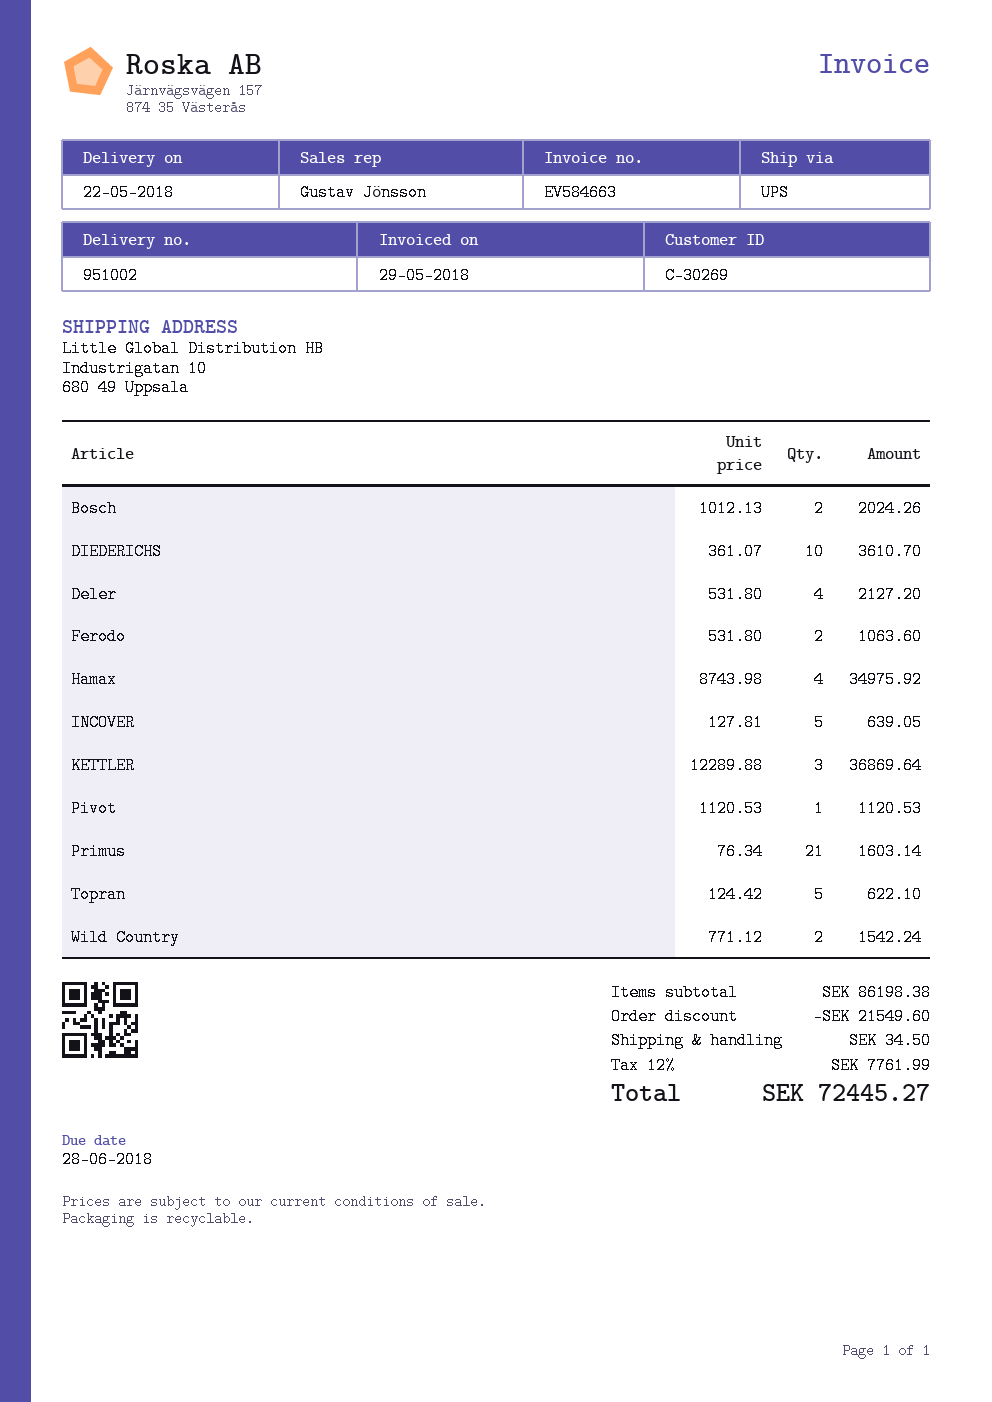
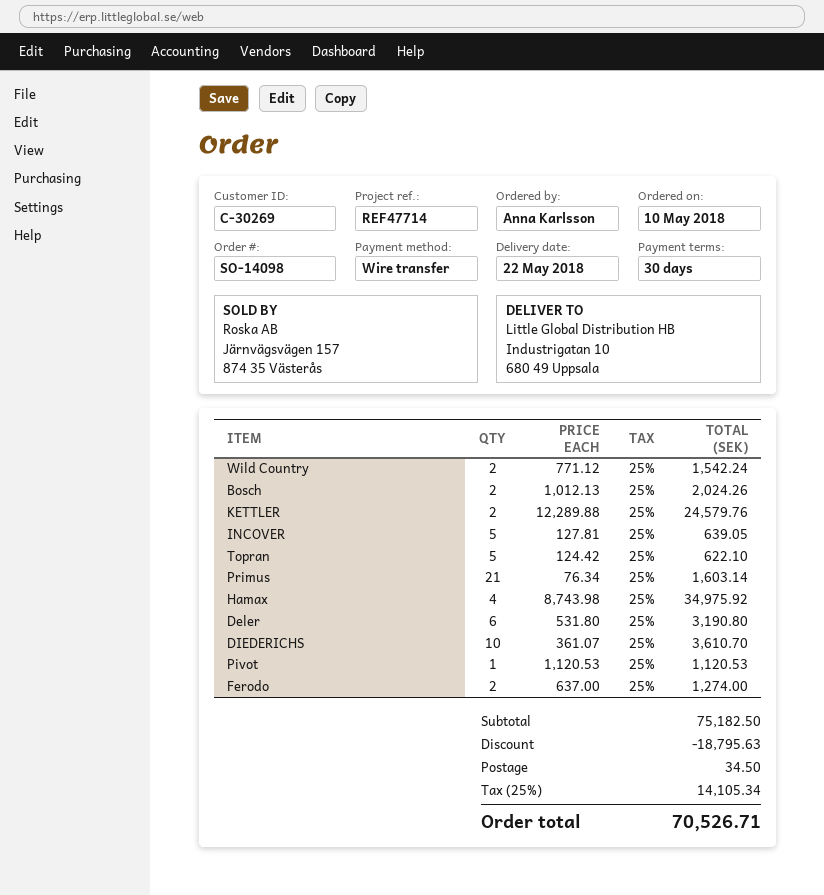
Deler: 4 x 531.80 = 2127.20 -> 6 x 531.80 = 3190.80
Ferodo: 2 x 531.80 = 1063.60 -> 2 x 637.00 = 1274.00
KETTLER: 3 x 12289.88 = 36869.64 -> 2 x 12289.88 = 24579.76
subtotal: 86198.38 -> 75182.50
discount: 21549.60 -> 18795.63
tax: 12% = 7761.99 -> 25% = 14105.34
total: 72445.27 -> 70526.71

